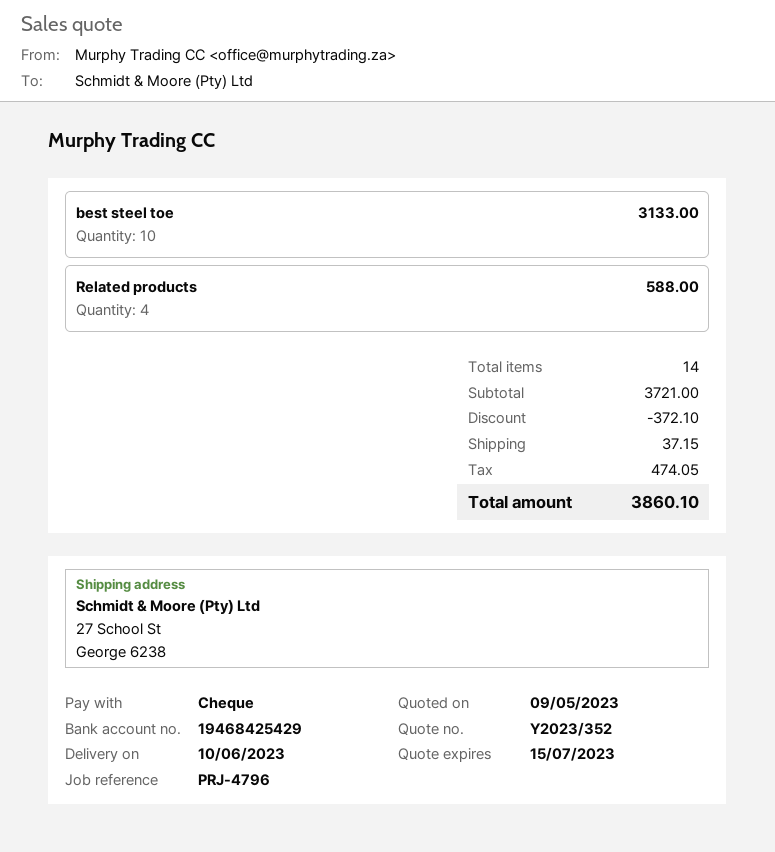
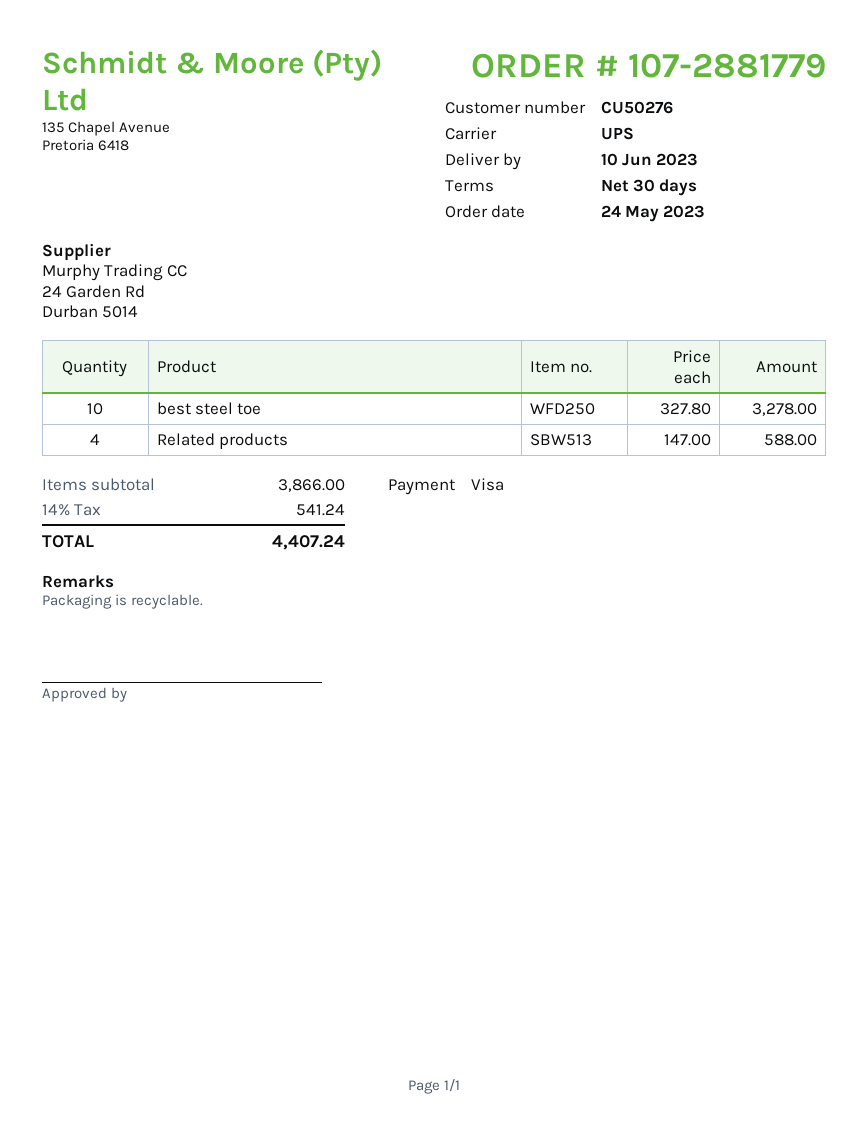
payment method: cheque -> Visa
best steel toe: 10 for 3133.00 -> 10 for 3278.00
subtotal: 3721.00 -> 3866.00
discount: 372.10 -> none
shipping: 37.15 -> none
tax: 474.05 -> 541.24
total: 3860.10 -> 4407.24

